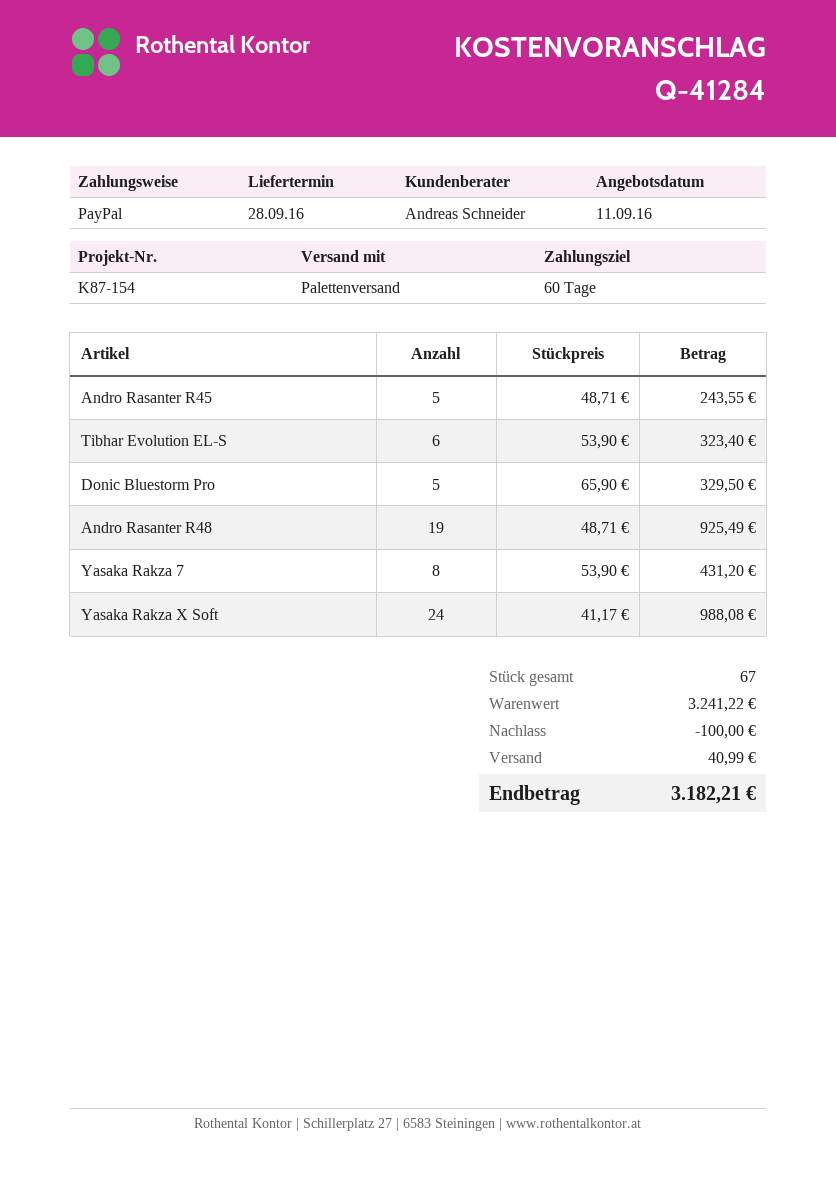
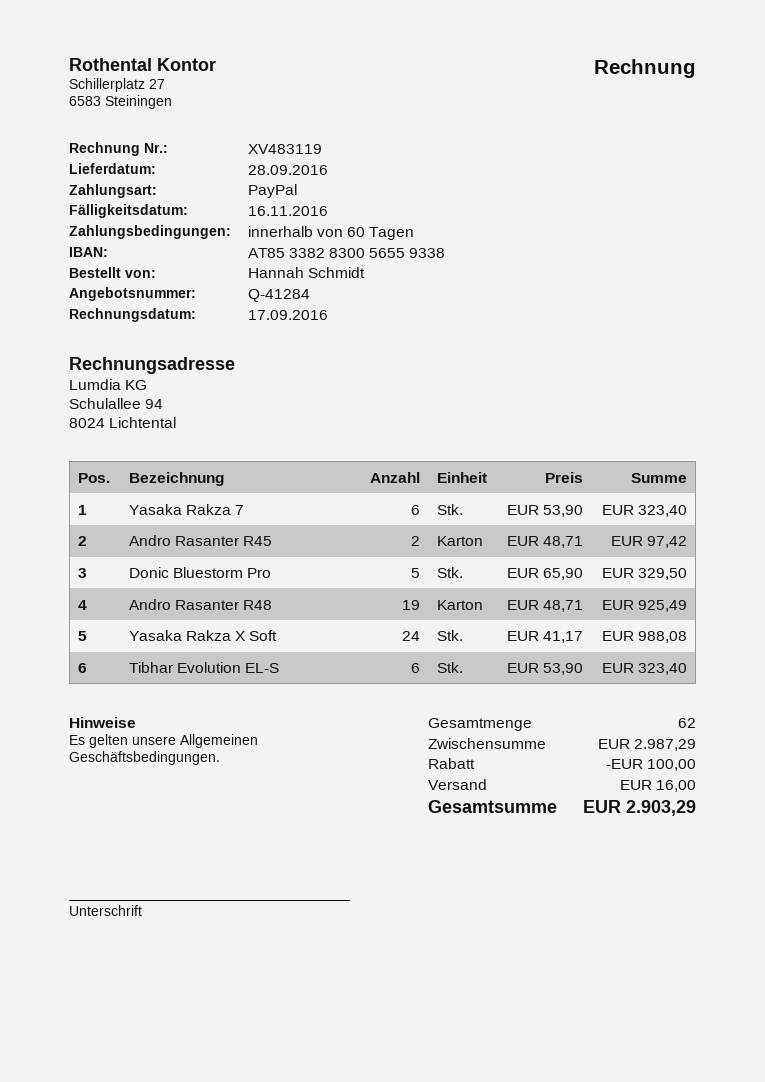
Andro Rasanter R45: 5 x 48.71 = 243.55 -> 2 x 48.71 = 97.42
Yasaka Rakza 7: 8 x 53.90 = 431.20 -> 6 x 53.90 = 323.40
total quantity: 67 -> 62
subtotal: 3241.22 -> 2987.29
shipping: 40.99 -> 16.00
total: 3182.21 -> 2903.29

